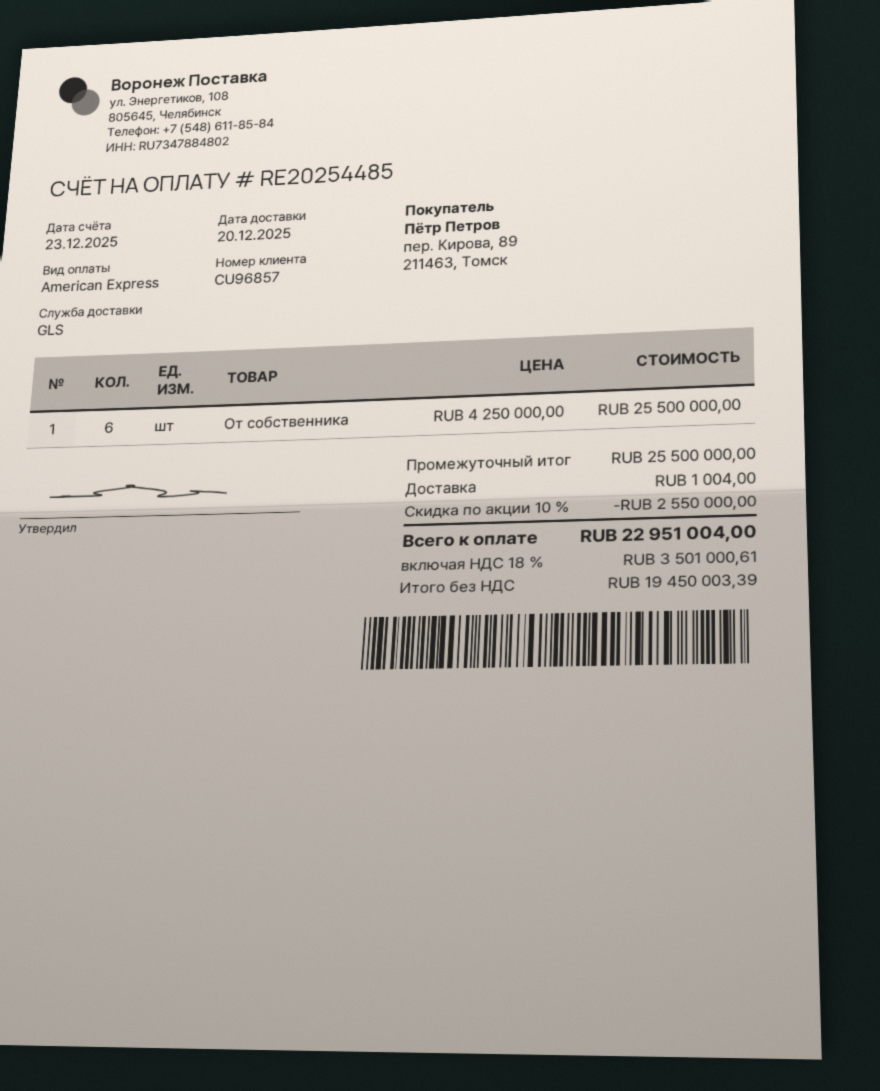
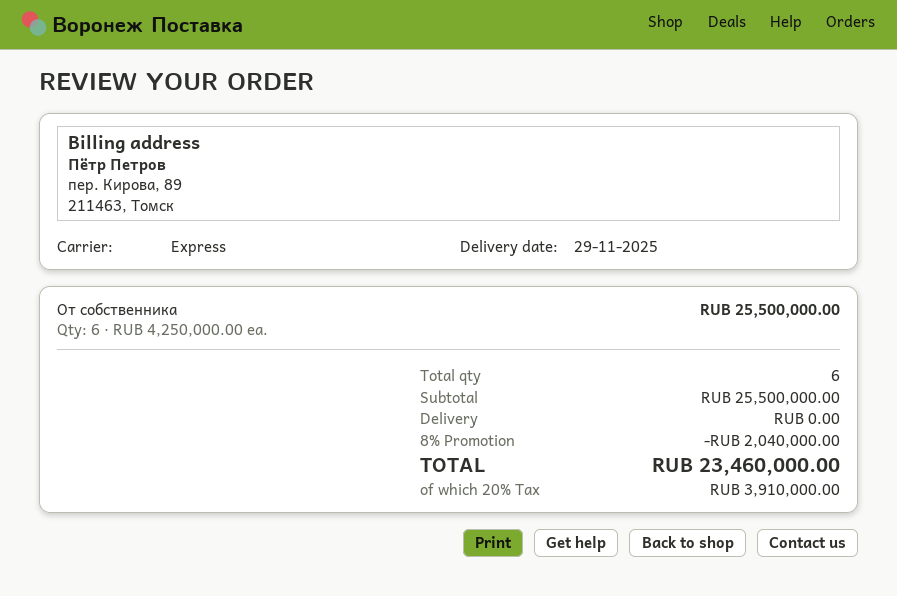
delivery date: 2025-12-20 -> 2025-11-29
shipping method: GLS -> express
discount: 10% = 2550000.00 -> 8% = 2040000.00
shipping: 1004.00 -> 0.00
tax: 18% = 3501000.61 -> 20% = 3910000.00
total: 22951004.00 -> 23460000.00

